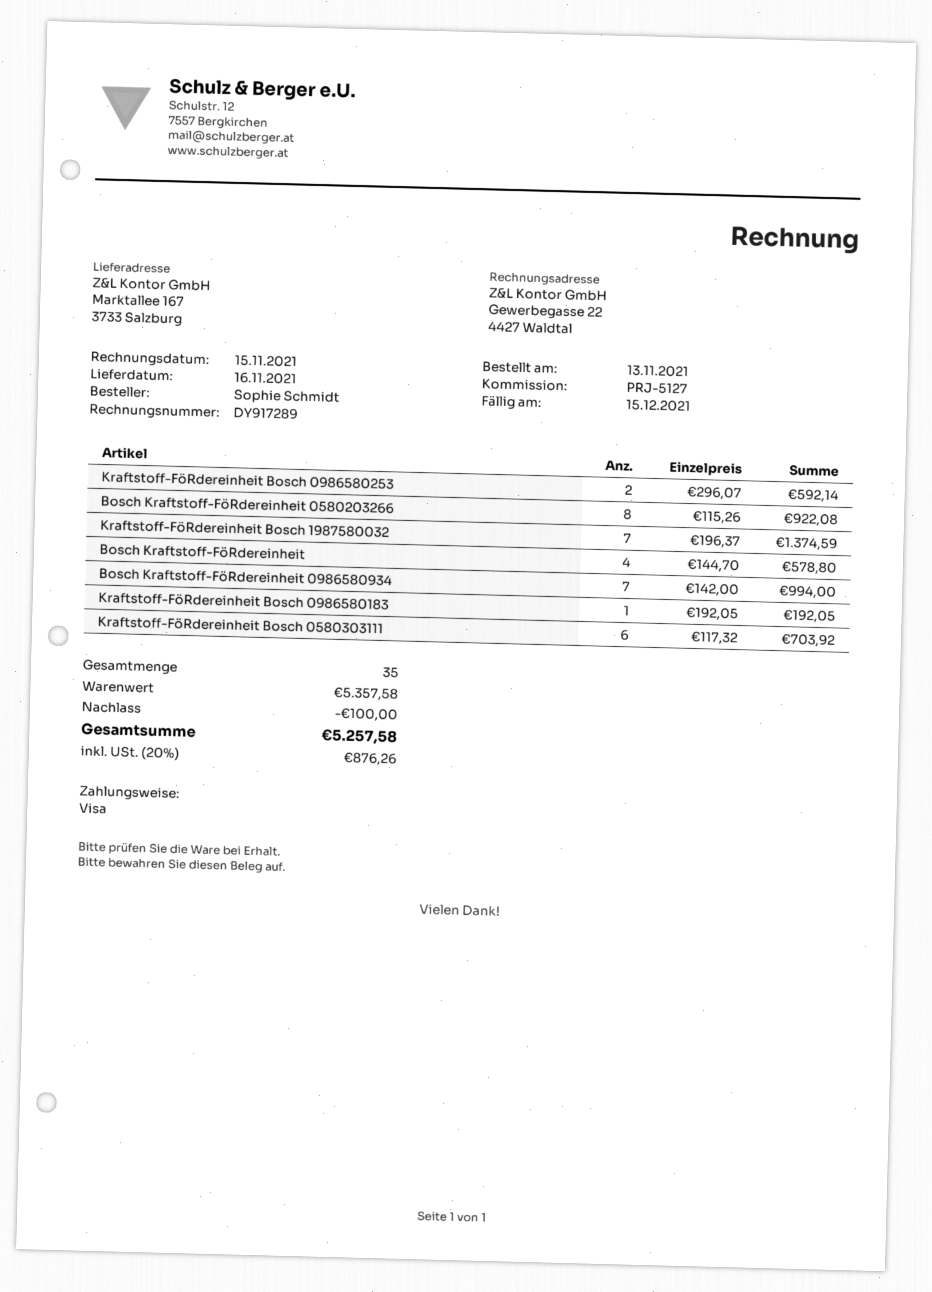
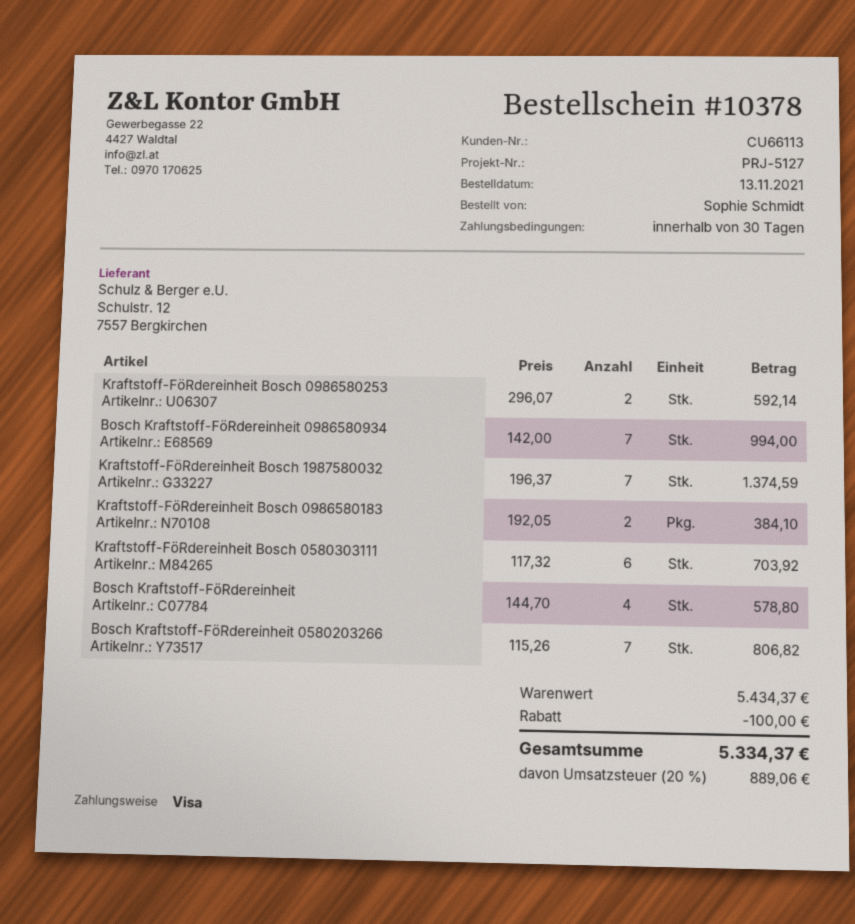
Bosch Kraftstoff-FöRdereinheit 0580203266: 8 x 115.26 = 922.08 -> 7 x 115.26 = 806.82
Kraftstoff-FöRdereinheit Bosch 0986580183: 1 x 192.05 = 192.05 -> 2 x 192.05 = 384.10
subtotal: 5357.58 -> 5434.37
tax: 20% = 876.26 -> 20% = 889.06
total: 5257.58 -> 5334.37

